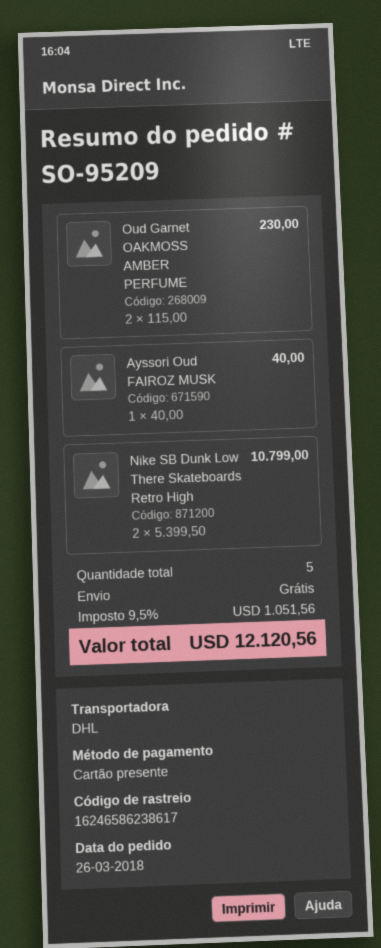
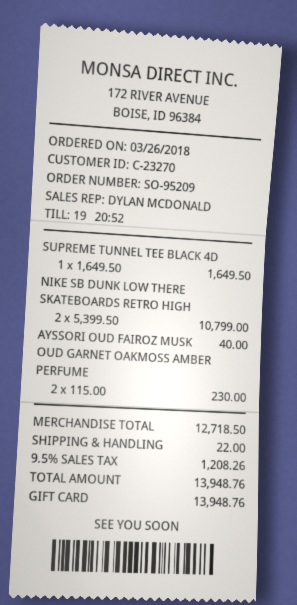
SUPREME TUNNEL TEE BLACK 4D: none -> 1 x 1649.50 = 1649.50
shipping: 0.00 -> 22.00
tax: 9.5% = 1051.56 -> 9.5% = 1208.26
total: 12120.56 -> 13948.76

